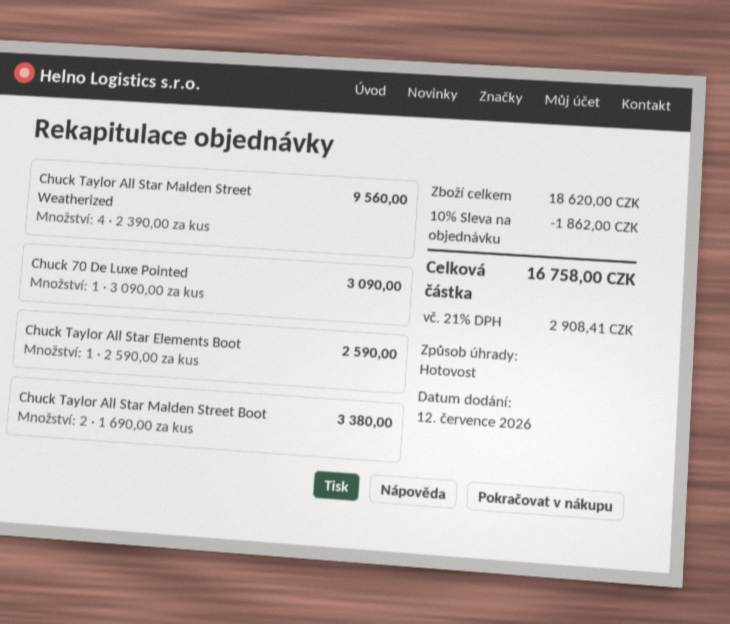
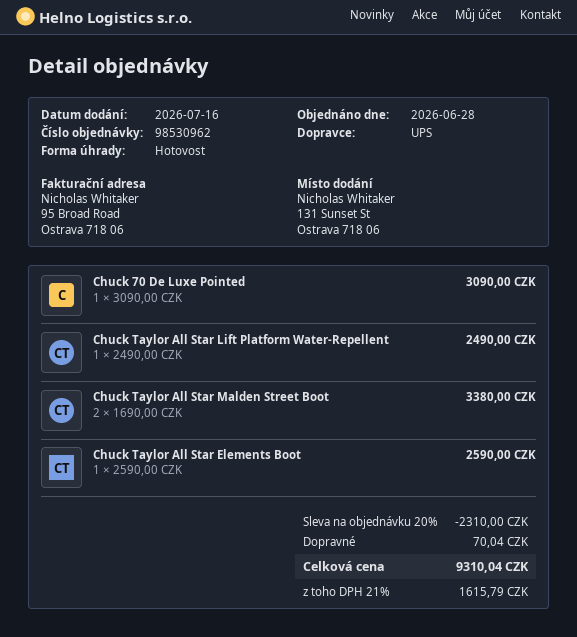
delivery date: 2026-07-12 -> 2026-07-16
Chuck Taylor All Star Malden Street Weatherized: 4 x 2390.00 = 9560.00 -> none
Chuck Taylor All Star Lift Platform Water-Repellent: none -> 1 x 2490.00 = 2490.00
discount: 10% = 1862.00 -> 20% = 2310.00
shipping: none -> 70.04
tax: 21% = 2908.41 -> 21% = 1615.79
total: 16758.00 -> 9310.04

